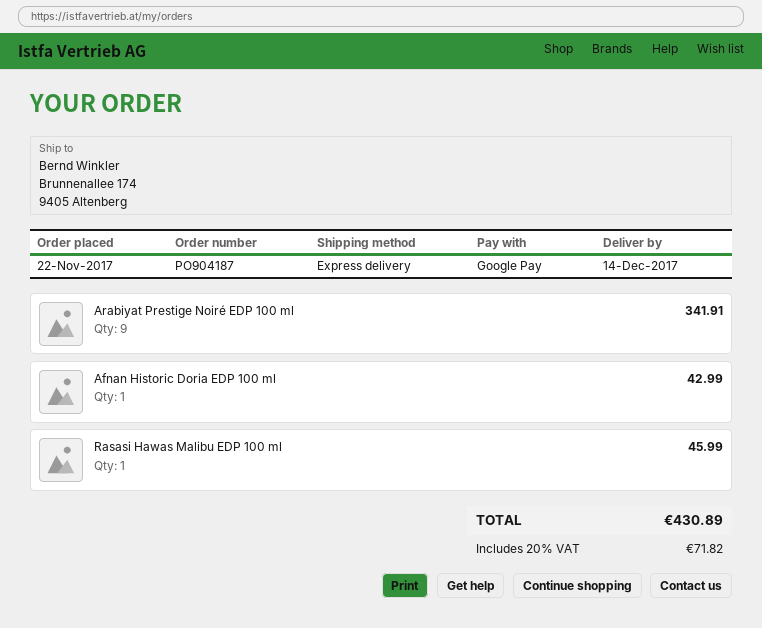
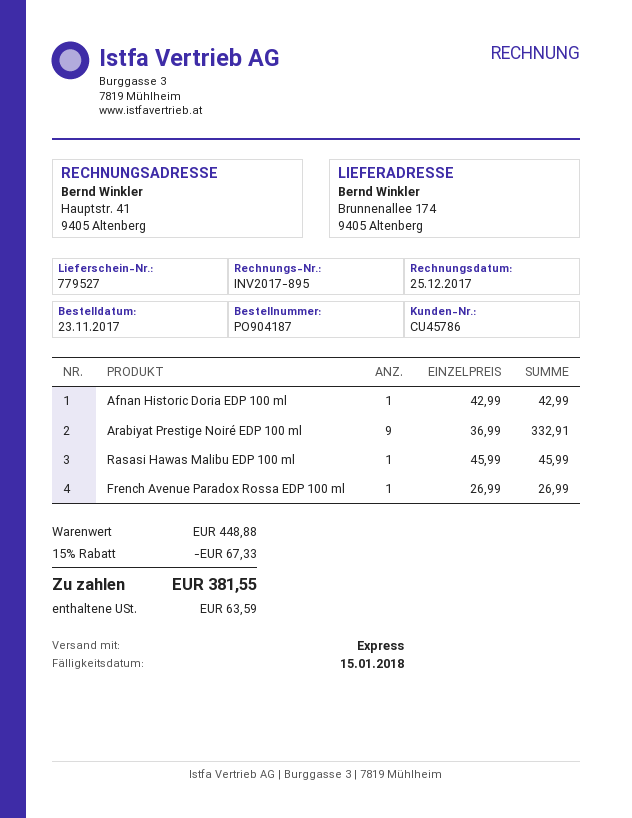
order date: 2017-11-22 -> 2017-11-23
Arabiyat Prestige Noiré EDP 100 ml: 9 for 341.91 -> 9 for 332.91
French Avenue Paradox Rossa EDP 100 ml: none -> 1 for 26.99
discount: none -> 15% = 67.33
tax: 71.82 -> 63.59
total: 430.89 -> 381.55

